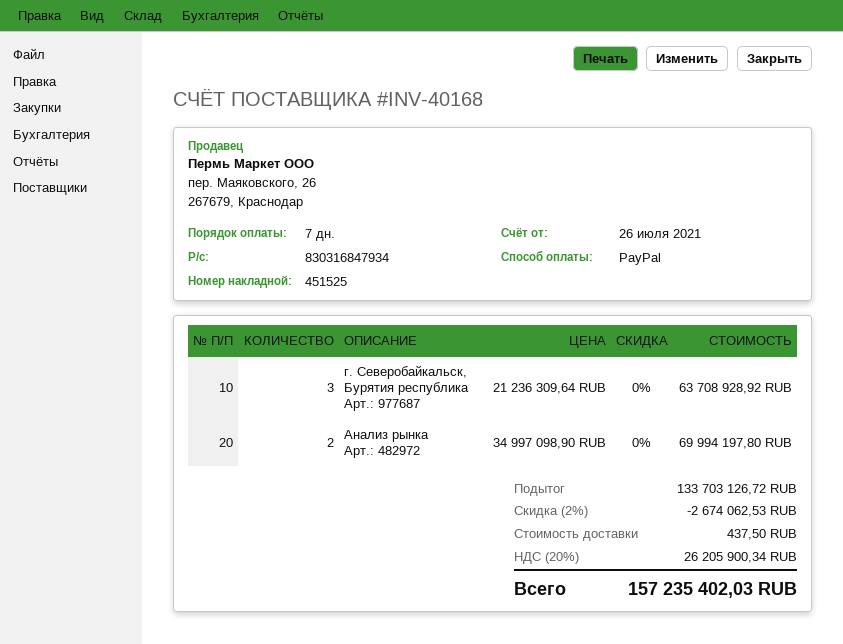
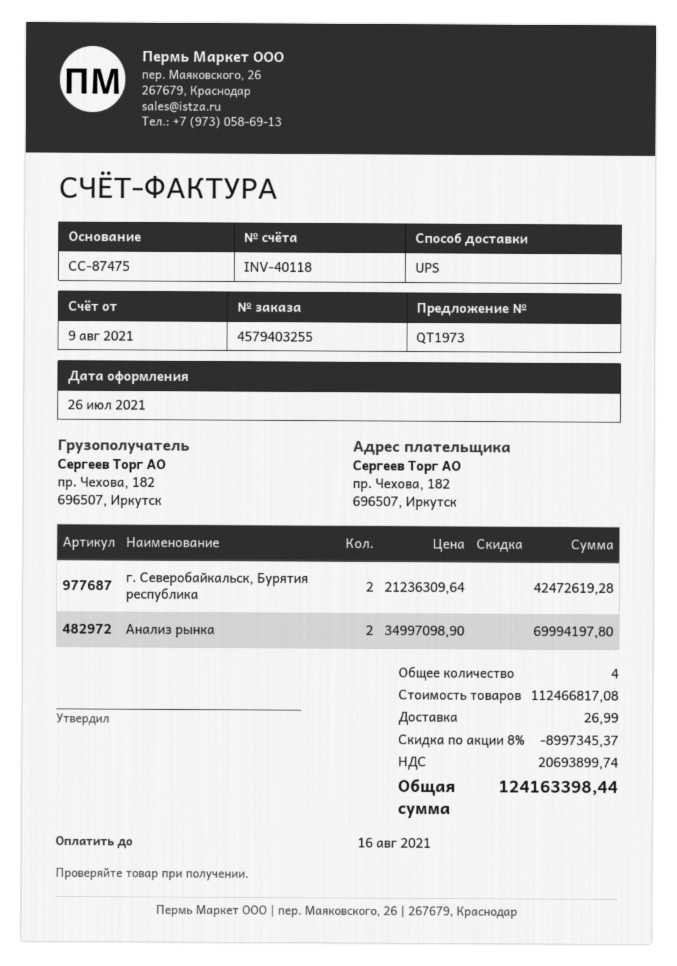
invoice number: INV-40168 -> INV-40118
invoice date: 2021-07-26 -> 2021-08-09
г. Северобайкальск, Бурятия республика: 3 x 21236309.64 = 63708928.92 -> 2 x 21236309.64 = 42472619.28
subtotal: 133703126.72 -> 112466817.08
discount: 2% = 2674062.53 -> 8% = 8997345.37
shipping: 437.50 -> 26.99
tax: 26205900.34 -> 20693899.74
total: 157235402.03 -> 124163398.44

